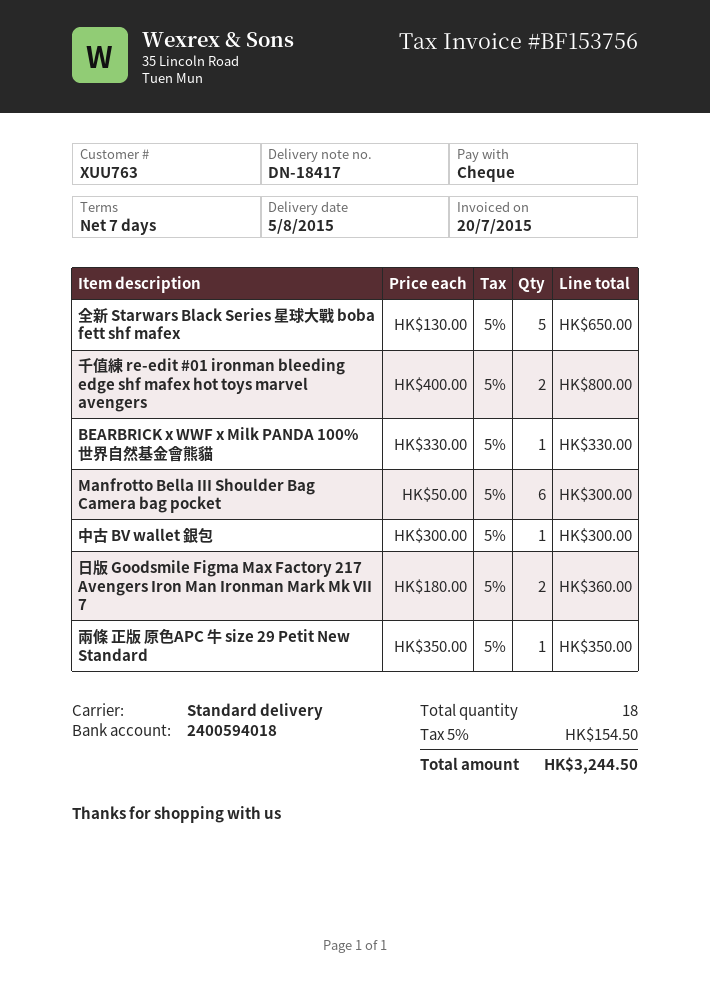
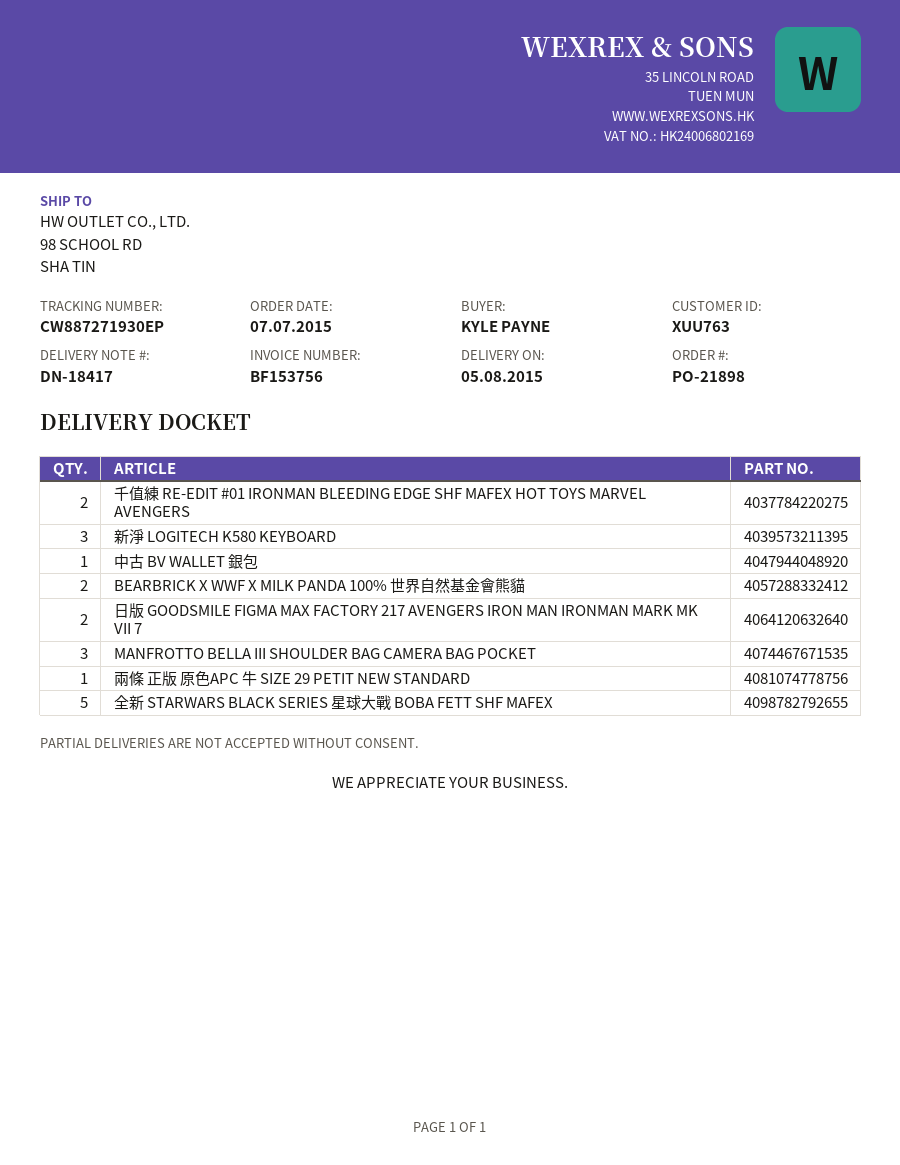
BEARBRICK x WWF x Milk PANDA 100% 世界自然基金會熊貓: 1 -> 2
Manfrotto Bella III Shoulder Bag Camera bag pocket: 6 -> 3
新淨 LOGITECH K580 KEYBOARD: none -> 3

